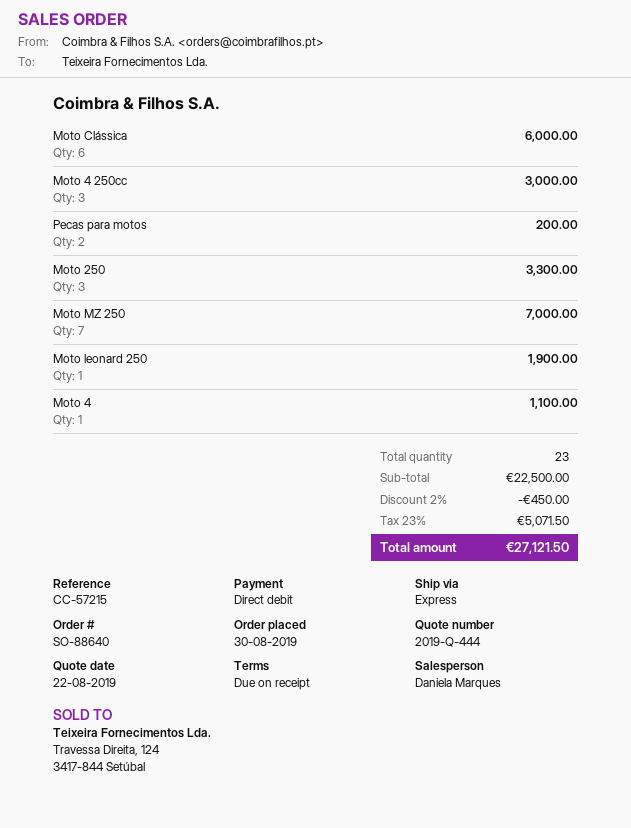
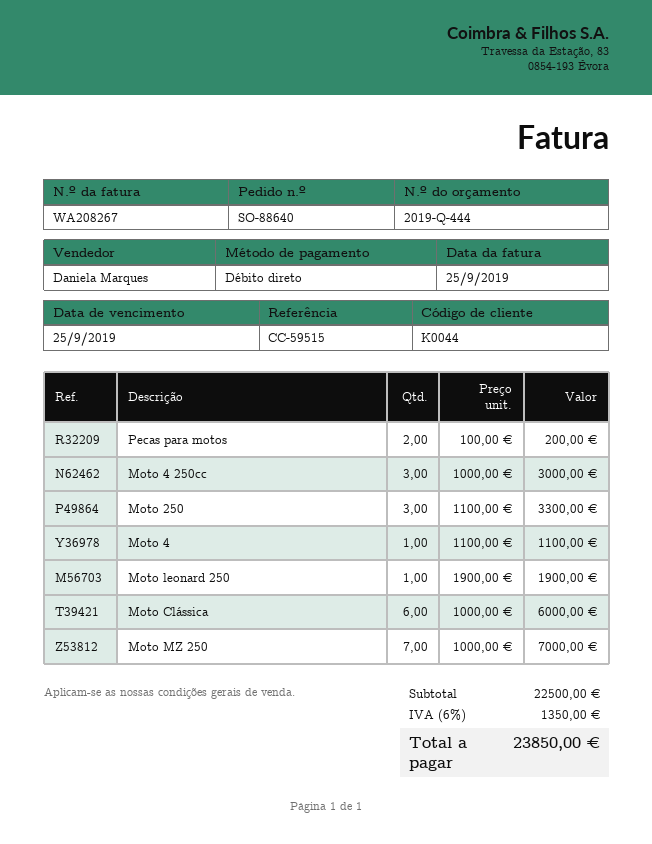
reference: CC-57215 -> CC-59515
discount: 2% = 450.00 -> none
tax: 23% = 5071.50 -> 6% = 1350.00
total: 27121.50 -> 23850.00

